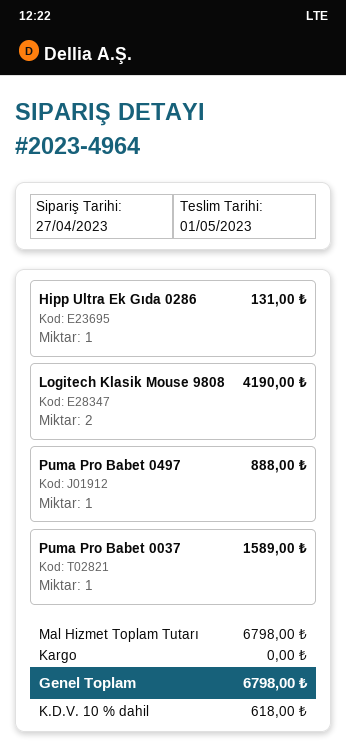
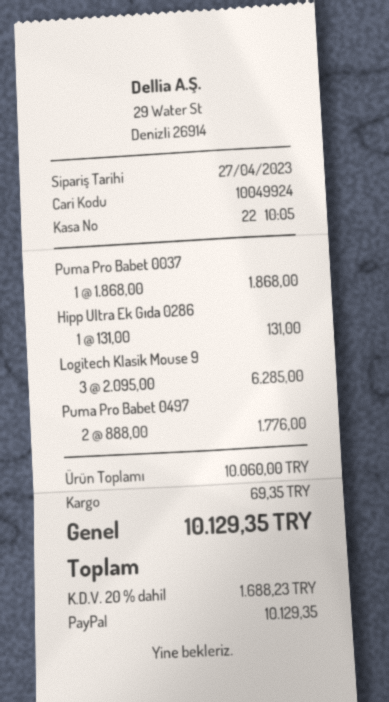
Logitech Klasik Mouse 9808: 2 for 4190.00 -> 3 for 6285.00
Puma Pro Babet 0497: 1 for 888.00 -> 2 for 1776.00
Puma Pro Babet 0037: 1 for 1589.00 -> 1 for 1868.00
subtotal: 6798.00 -> 10060.00
shipping: 0.00 -> 69.35
tax: 10% = 618.00 -> 20% = 1688.23
total: 6798.00 -> 10129.35

